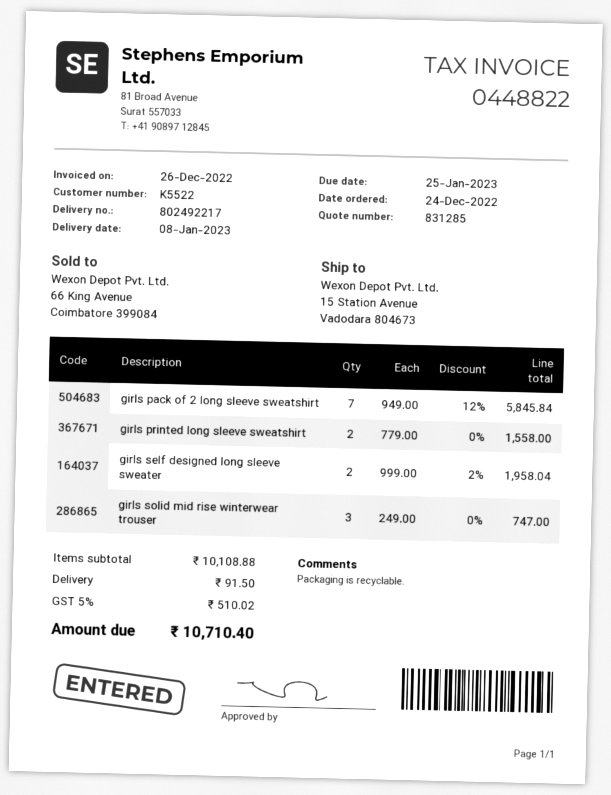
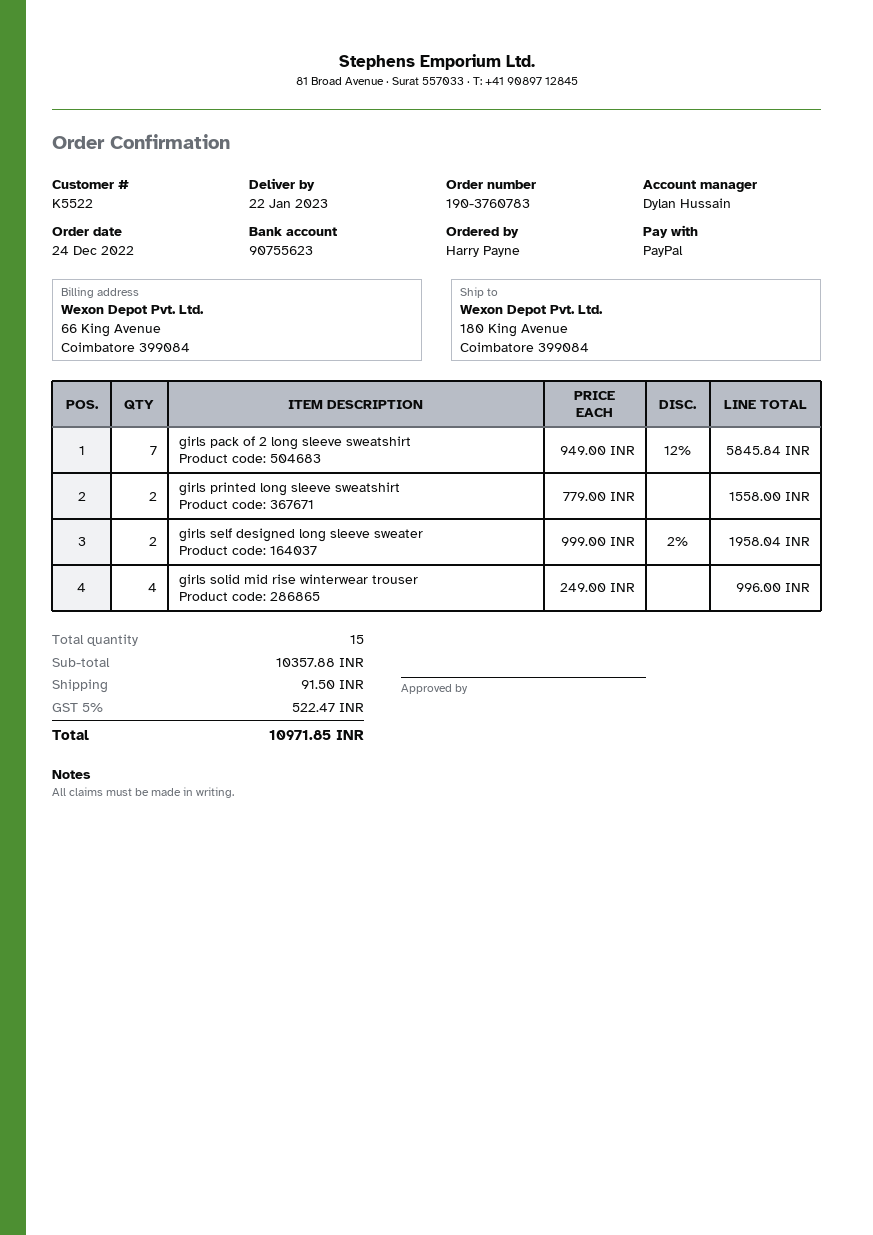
delivery date: 2023-01-08 -> 2023-01-22
ship to: 15 Station Avenue, Vadodara 804673 -> 180 King Avenue, Coimbatore 399084
girls solid mid rise winterwear trouser: 3 x 249.00 = 747.00 -> 4 x 249.00 = 996.00
subtotal: 10108.88 -> 10357.88
tax: 5% = 510.02 -> 5% = 522.47
total: 10710.40 -> 10971.85

